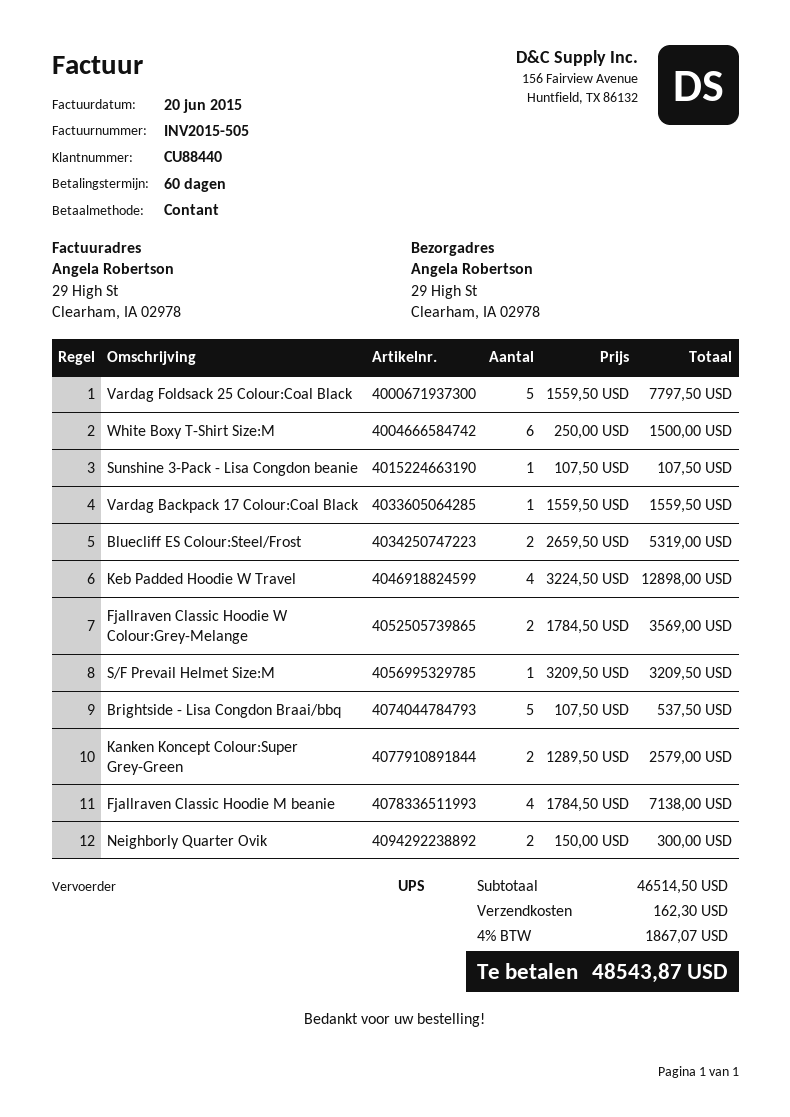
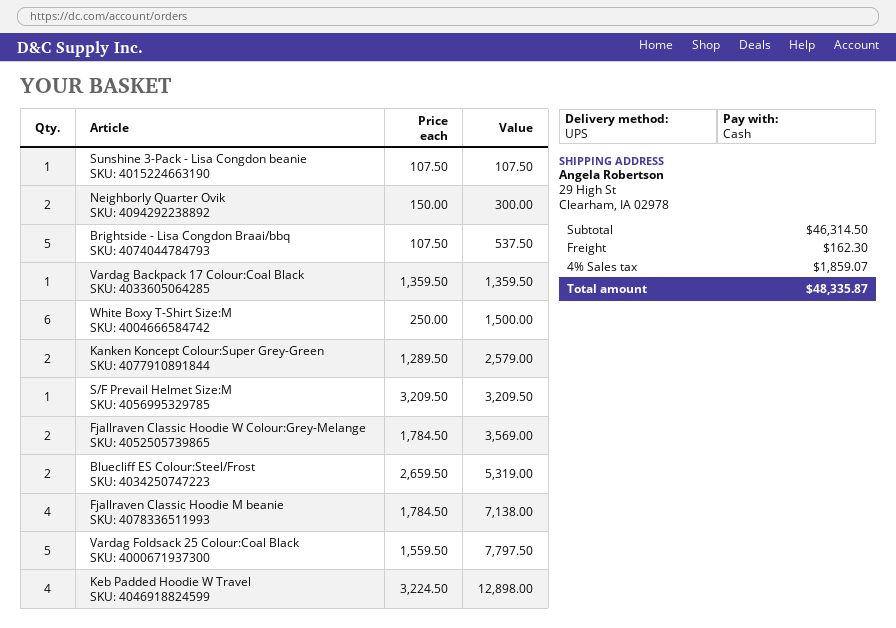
Vardag Backpack 17 Colour:Coal Black: 1 x 1559.50 = 1559.50 -> 1 x 1359.50 = 1359.50
subtotal: 46514.50 -> 46314.50
tax: 4% = 1867.07 -> 4% = 1859.07
total: 48543.87 -> 48335.87

